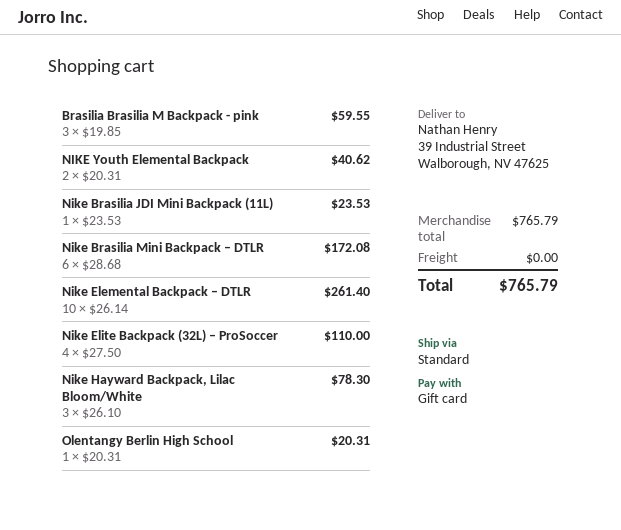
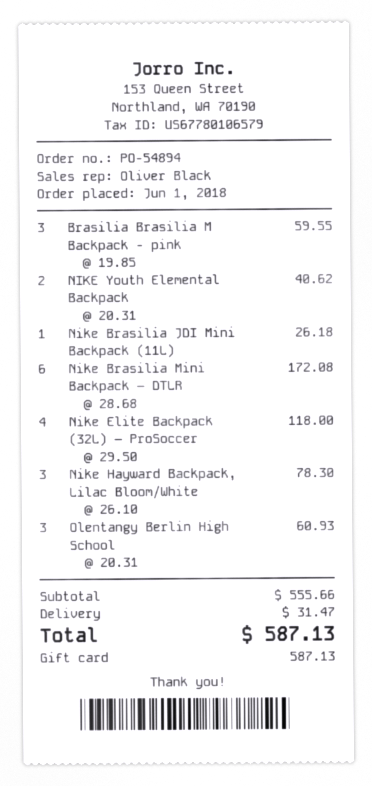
Nike Brasilia JDI Mini Backpack (11L): 1 x 23.53 = 23.53 -> 1 x 26.18 = 26.18
Nike Elemental Backpack – DTLR: 10 x 26.14 = 261.40 -> none
Nike Elite Backpack (32L) – ProSoccer: 4 x 27.50 = 110.00 -> 4 x 29.50 = 118.00
Olentangy Berlin High School: 1 x 20.31 = 20.31 -> 3 x 20.31 = 60.93
subtotal: 765.79 -> 555.66
shipping: 0.00 -> 31.47
total: 765.79 -> 587.13

